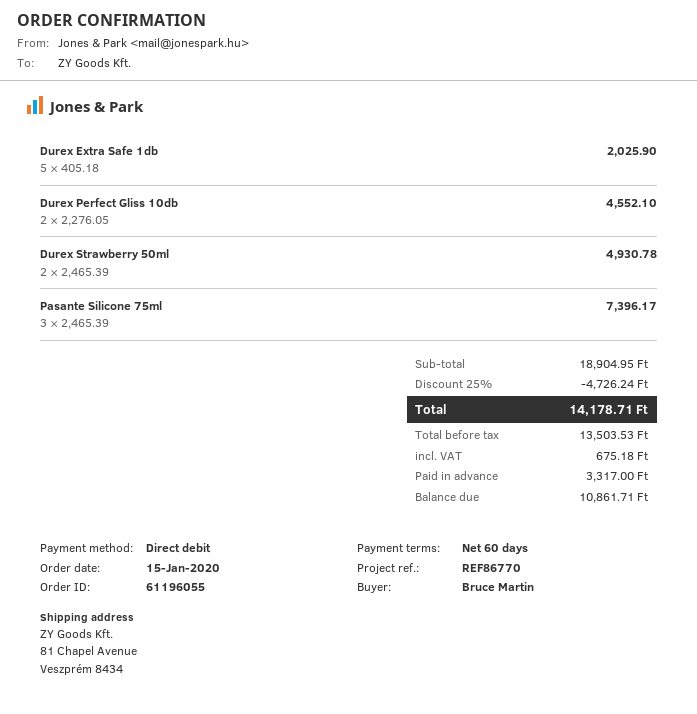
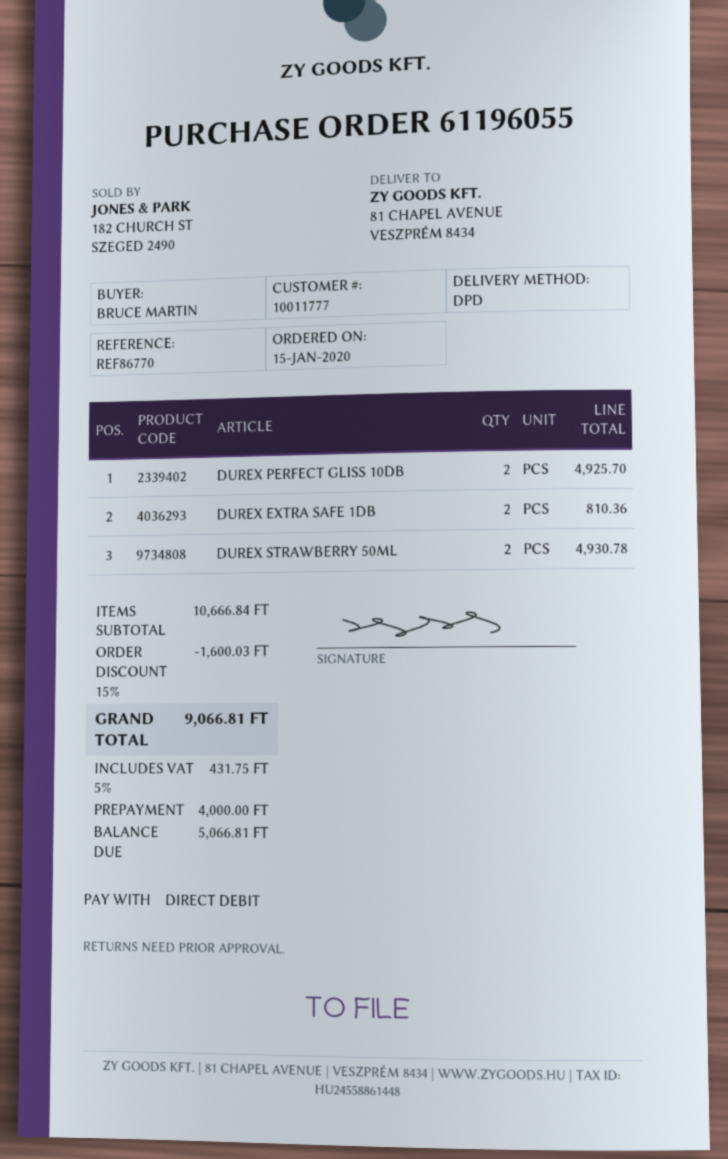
Durex Extra Safe 1db: 5 for 2025.90 -> 2 for 810.36
Durex Perfect Gliss 10db: 2 for 4552.10 -> 2 for 4925.70
Pasante Silicone 75ml: 3 for 7396.17 -> none
subtotal: 18904.95 -> 10666.84
discount: 25% = 4726.24 -> 15% = 1600.03
tax: 675.18 -> 431.75
total: 14178.71 -> 9066.81
deposit: 3317.00 -> 4000.00
balance: 10861.71 -> 5066.81

